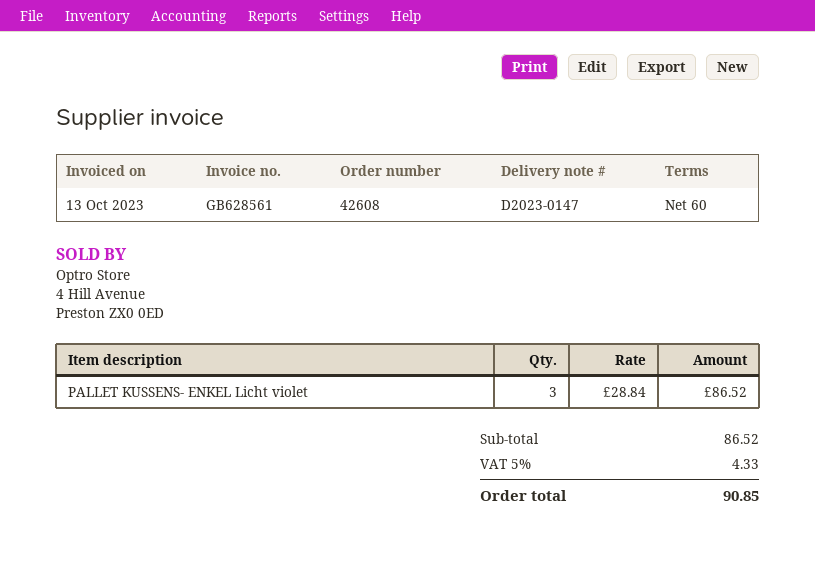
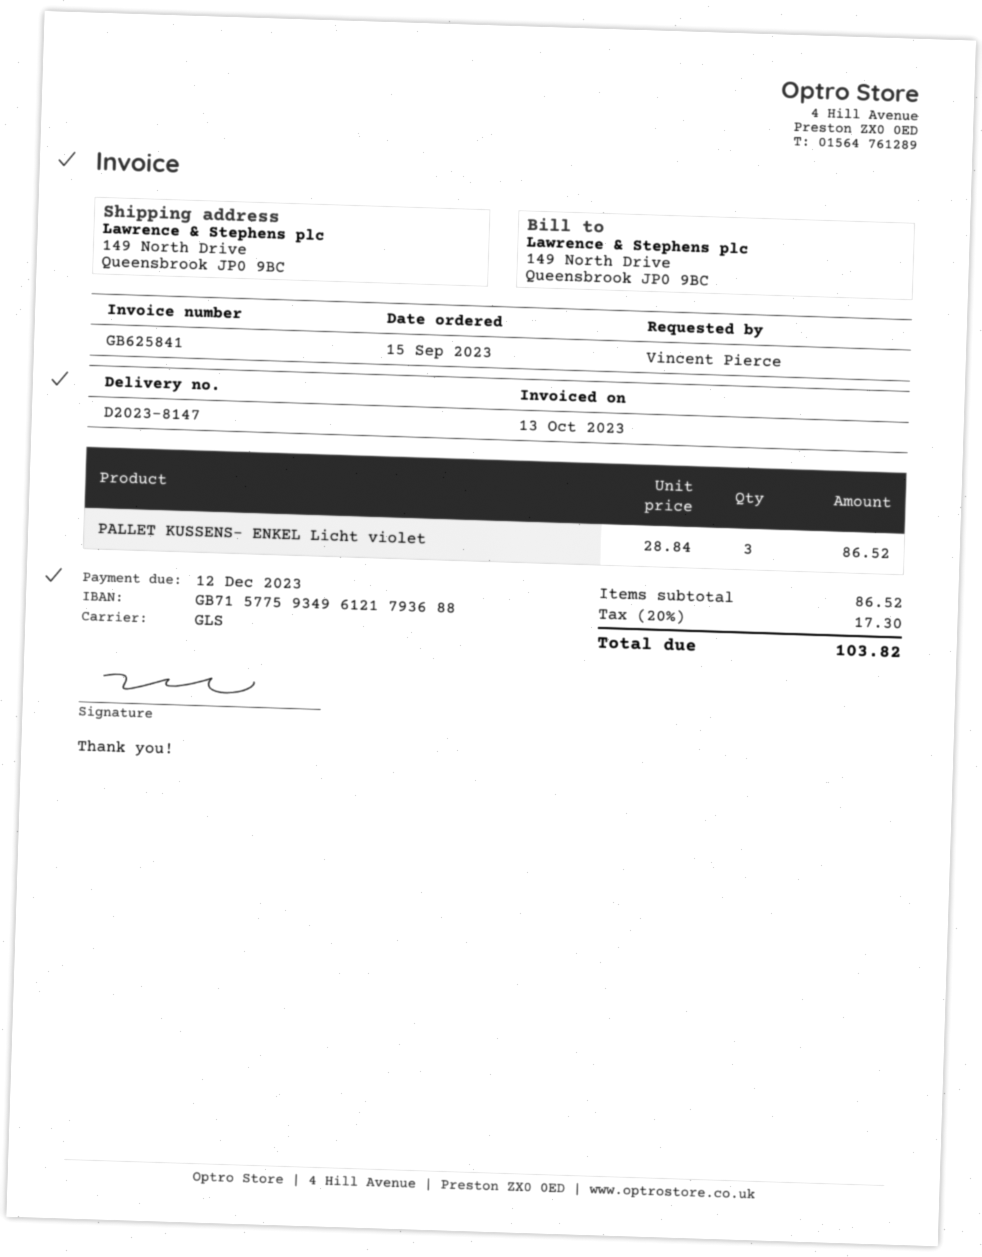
delivery note number: D2023-0147 -> D2023-8147
invoice number: GB628561 -> GB625841
tax: 5% = 4.33 -> 20% = 17.30
total: 90.85 -> 103.82

